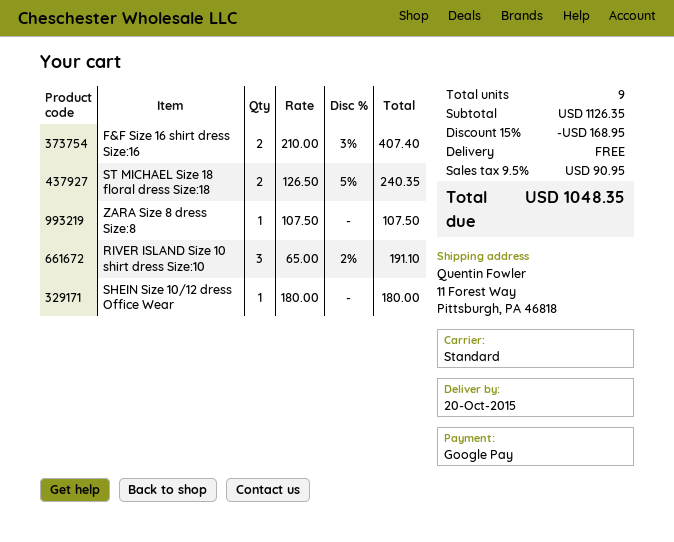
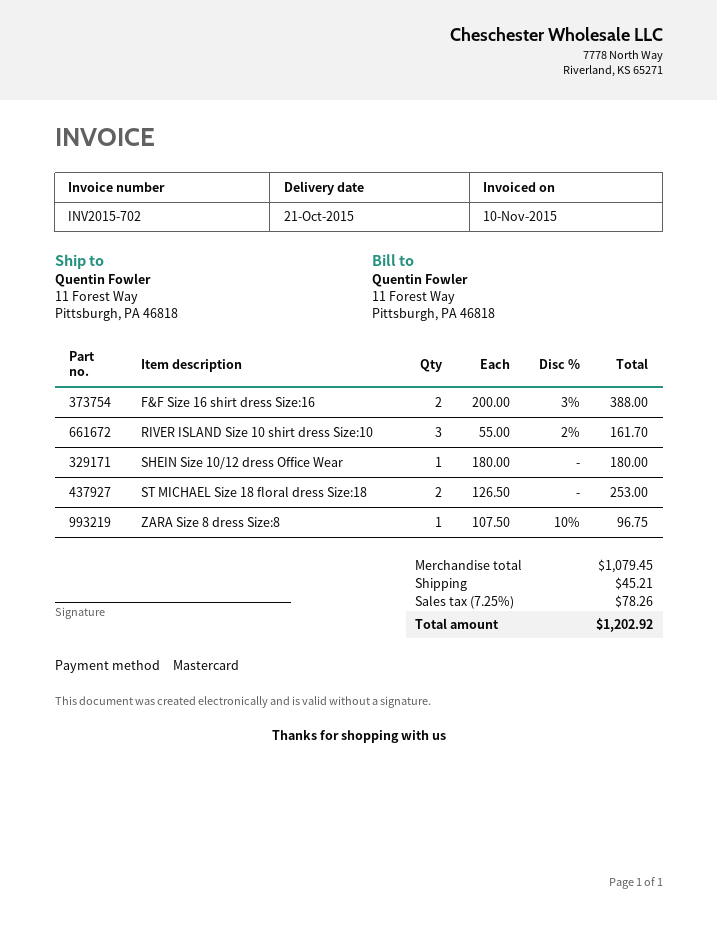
delivery date: 2015-10-20 -> 2015-10-21
payment method: Google Pay -> Mastercard
F&F Size 16 shirt dress Size:16: 2 x 210.00 - 3% = 407.40 -> 2 x 200.00 - 3% = 388.00
ST MICHAEL Size 18 floral dress Size:18: 2 x 126.50 - 5% = 240.35 -> 2 x 126.50 = 253.00
ZARA Size 8 dress Size:8: 1 x 107.50 = 107.50 -> 1 x 107.50 - 10% = 96.75
RIVER ISLAND Size 10 shirt dress Size:10: 3 x 65.00 - 2% = 191.10 -> 3 x 55.00 - 2% = 161.70
subtotal: 1126.35 -> 1079.45
discount: 15% = 168.95 -> none
shipping: 0.00 -> 45.21
tax: 9.5% = 90.95 -> 7.25% = 78.26
total: 1048.35 -> 1202.92

